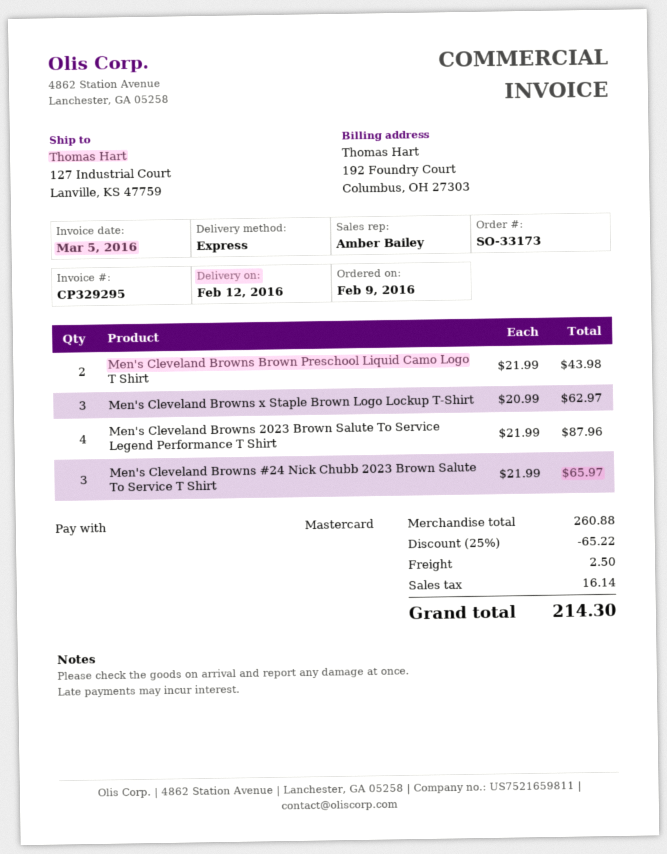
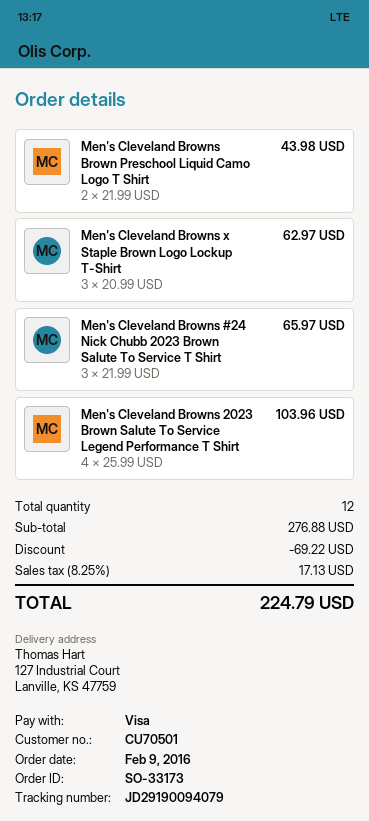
payment method: Mastercard -> Visa
Men's Cleveland Browns 2023 Brown Salute To Service Legend Performance T Shirt: 4 x 21.99 = 87.96 -> 4 x 25.99 = 103.96
subtotal: 260.88 -> 276.88
discount: 65.22 -> 69.22
shipping: 2.50 -> none
tax: 16.14 -> 17.13
total: 214.30 -> 224.79

